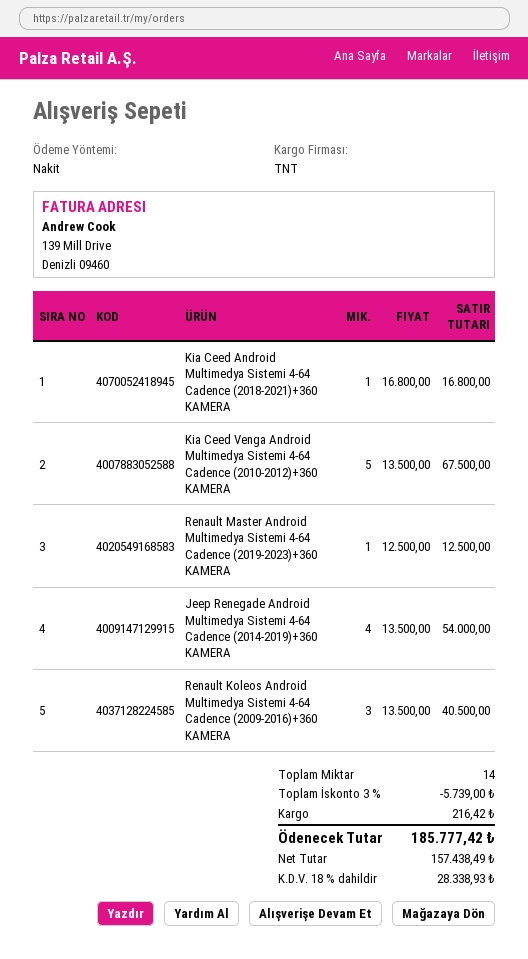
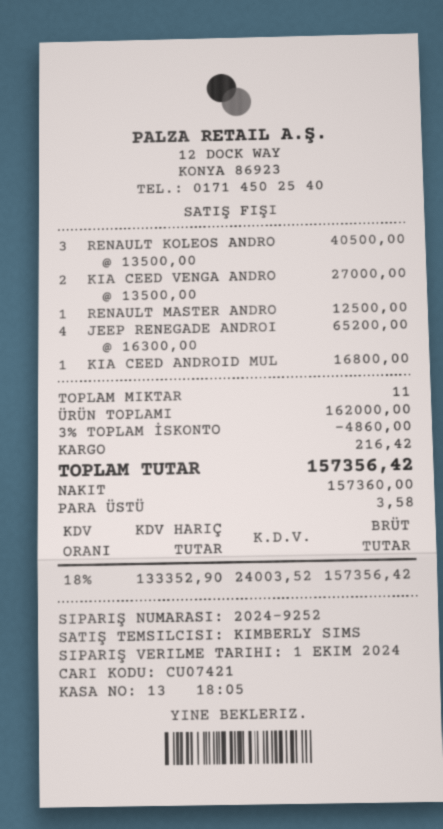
Kia Ceed Venga Android Multimedya Sistemi 4-64 Cadence (2010-2012)+360 KAMERA: 5 x 13500.00 = 67500.00 -> 2 x 13500.00 = 27000.00
Jeep Renegade Android Multimedya Sistemi 4-64 Cadence (2014-2019)+360 KAMERA: 4 x 13500.00 = 54000.00 -> 4 x 16300.00 = 65200.00
total quantity: 14 -> 11
discount: 3% = 5739.00 -> 3% = 4860.00
net: 157438.49 -> 133352.90
tax: 18% = 28338.93 -> 18% = 24003.52
total: 185777.42 -> 157356.42

